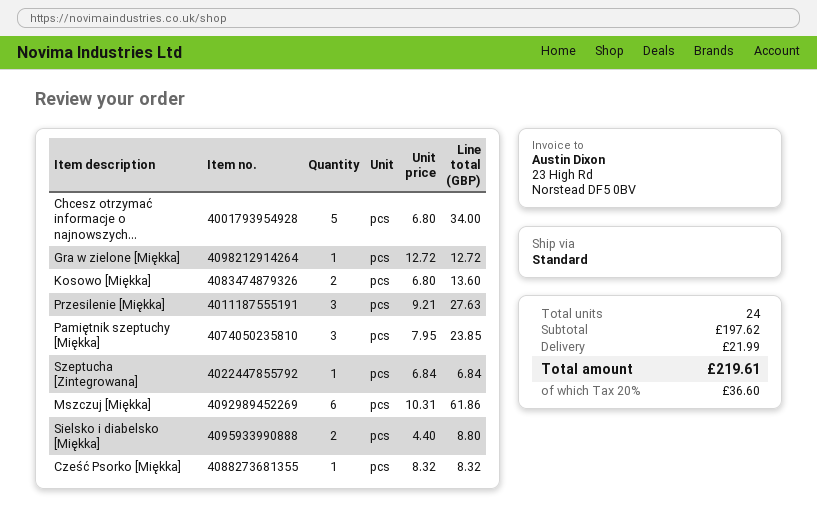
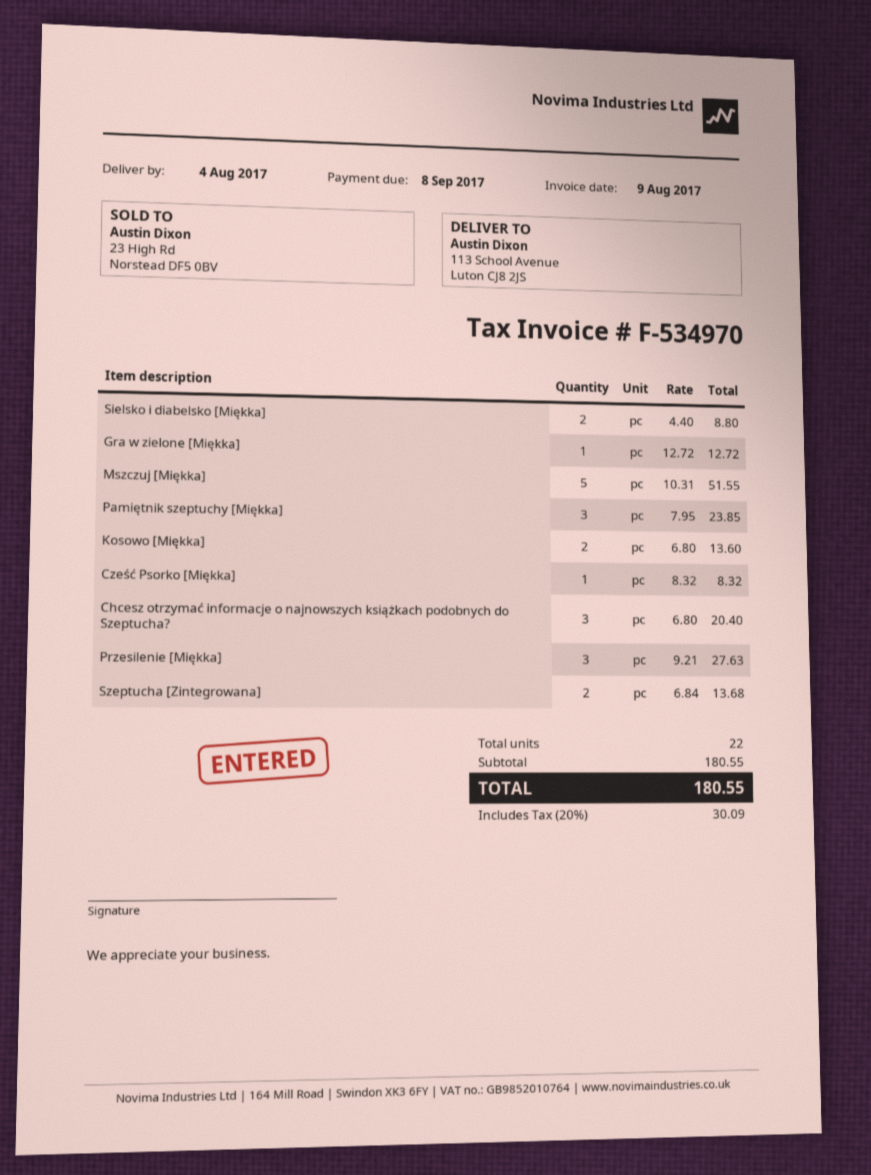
Chcesz otrzymać informacje o najnowszych...: 5 x 6.80 = 34.00 -> 3 x 6.80 = 20.40
Szeptucha [Zintegrowana]: 1 x 6.84 = 6.84 -> 2 x 6.84 = 13.68
Mszczuj [Miękka]: 6 x 10.31 = 61.86 -> 5 x 10.31 = 51.55
total quantity: 24 -> 22
subtotal: 197.62 -> 180.55
shipping: 21.99 -> none
tax: 20% = 36.60 -> 20% = 30.09
total: 219.61 -> 180.55

